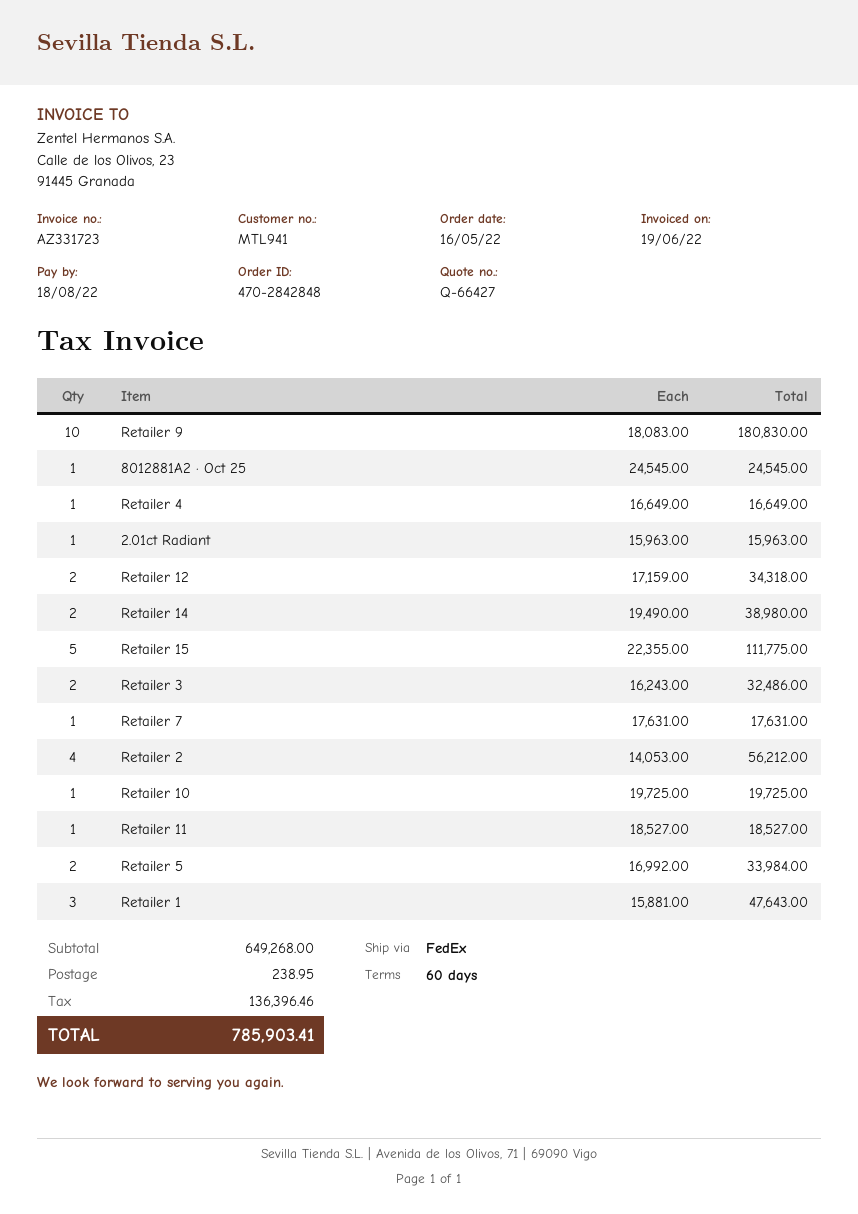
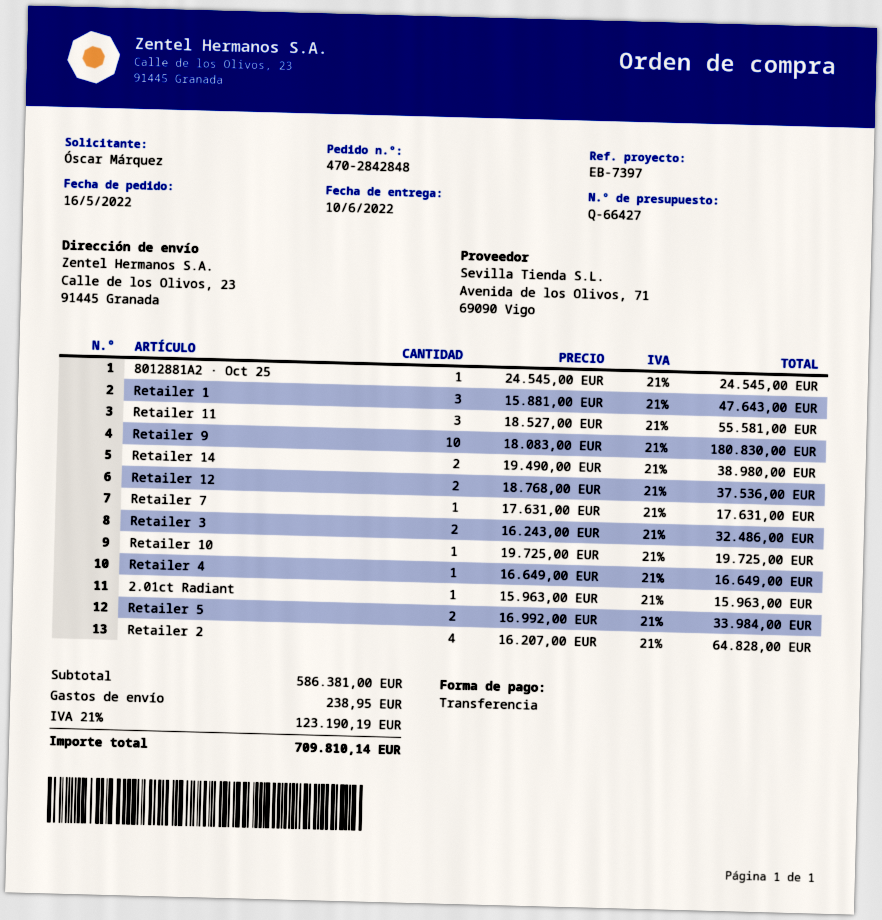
Retailer 12: 2 x 17159.00 = 34318.00 -> 2 x 18768.00 = 37536.00
Retailer 15: 5 x 22355.00 = 111775.00 -> none
Retailer 2: 4 x 14053.00 = 56212.00 -> 4 x 16207.00 = 64828.00
Retailer 11: 1 x 18527.00 = 18527.00 -> 3 x 18527.00 = 55581.00
subtotal: 649268.00 -> 586381.00
tax: 136396.46 -> 123190.19
total: 785903.41 -> 709810.14

